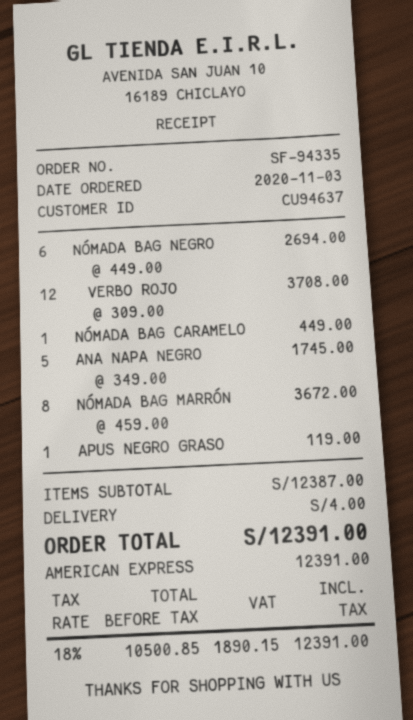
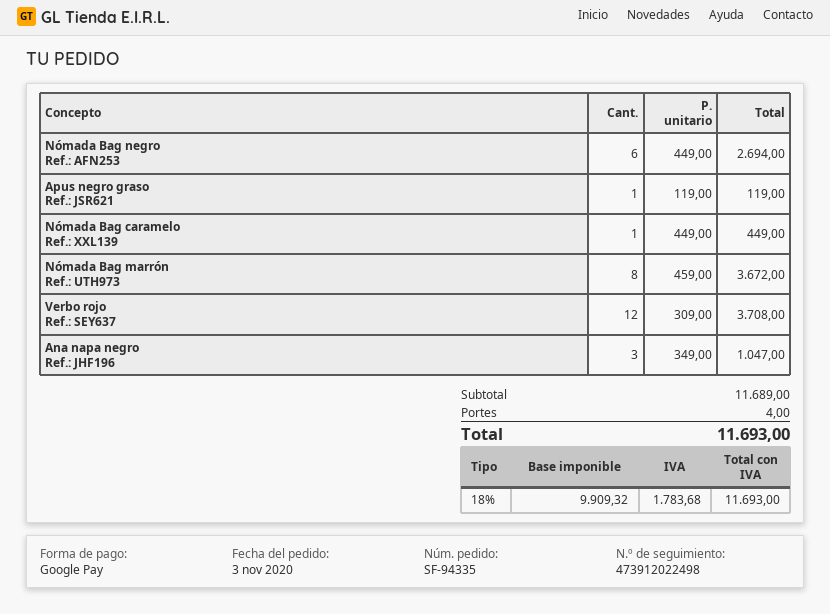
payment method: American Express -> Google Pay
ANA NAPA NEGRO: 5 x 349.00 = 1745.00 -> 3 x 349.00 = 1047.00
subtotal: 12387.00 -> 11689.00
net: 10500.85 -> 9909.32
tax: 18% = 1890.15 -> 18% = 1783.68
total: 12391.00 -> 11693.00

